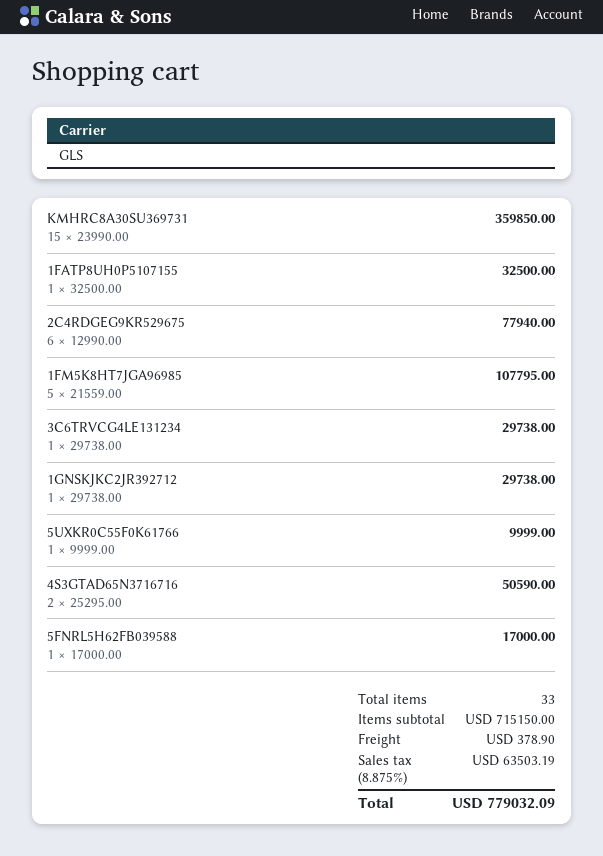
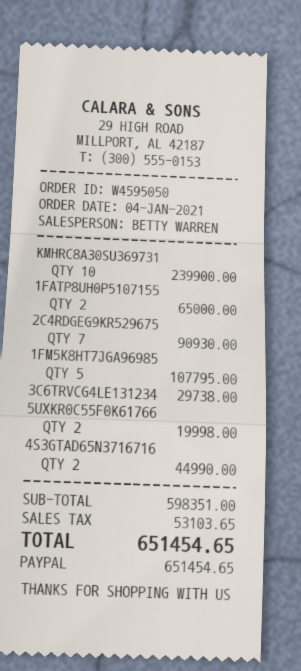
KMHRC8A30SU369731: 15 for 359850.00 -> 10 for 239900.00
1FATP8UH0P5107155: 1 for 32500.00 -> 2 for 65000.00
2C4RDGEG9KR529675: 6 for 77940.00 -> 7 for 90930.00
1GNSKJKC2JR392712: 1 for 29738.00 -> none
5UXKR0C55F0K61766: 1 for 9999.00 -> 2 for 19998.00
4S3GTAD65N3716716: 2 for 50590.00 -> 2 for 44990.00
5FNRL5H62FB039588: 1 for 17000.00 -> none
subtotal: 715150.00 -> 598351.00
shipping: 378.90 -> none
tax: 63503.19 -> 53103.65
total: 779032.09 -> 651454.65

